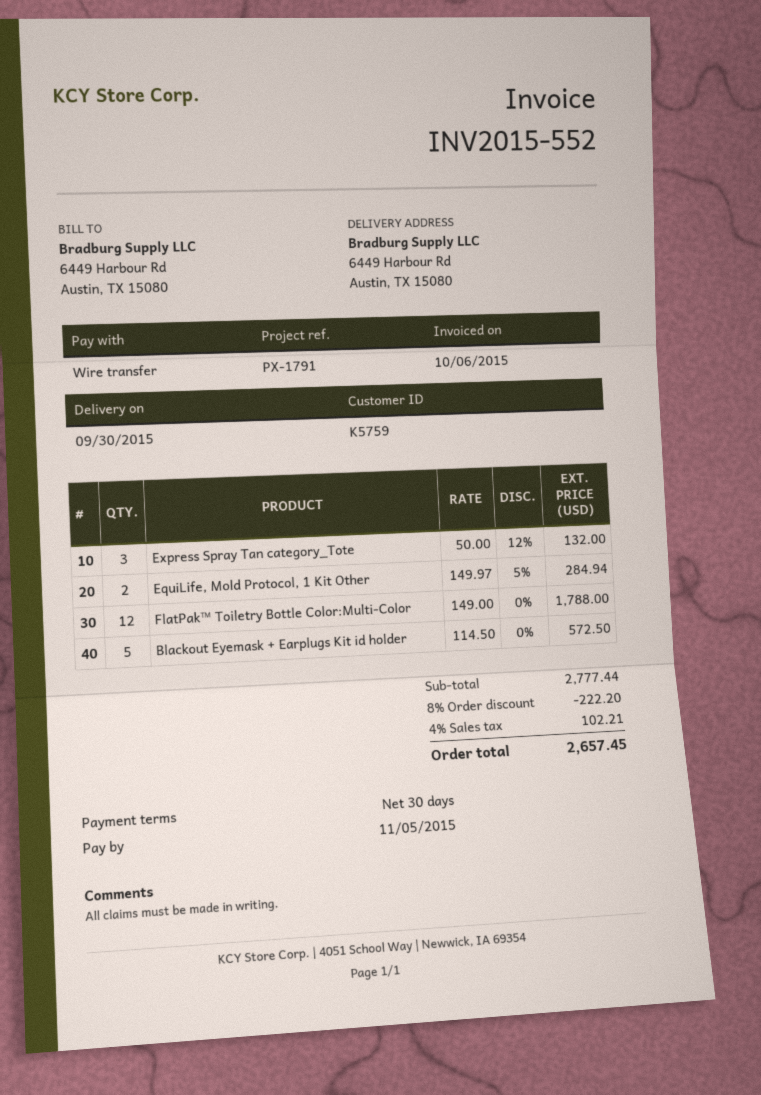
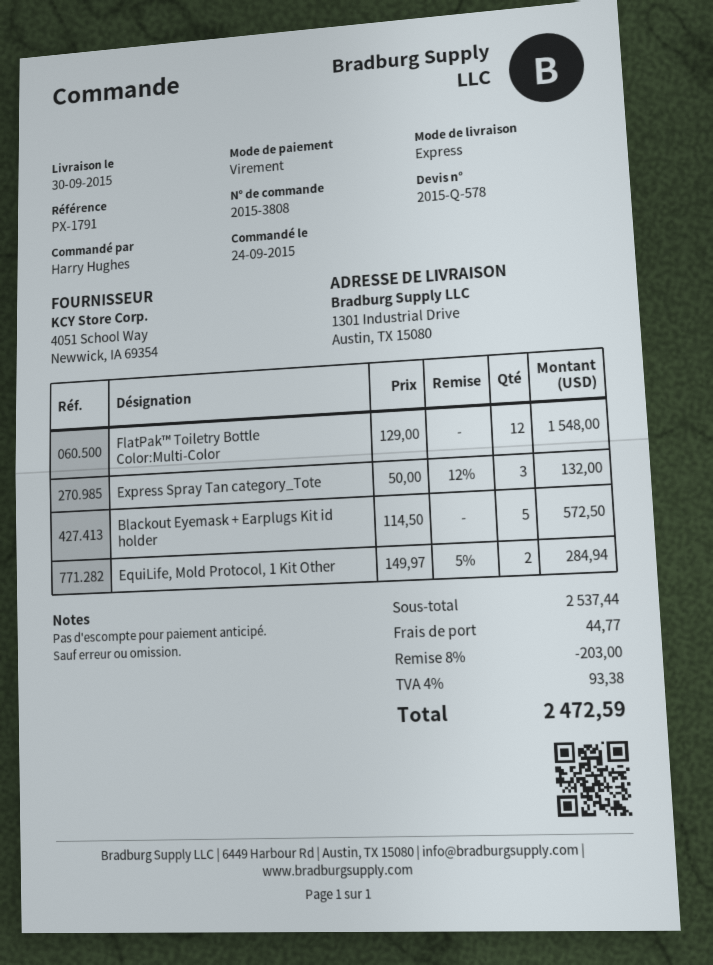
ship to: 6449 Harbour Rd, Austin, TX 15080 -> 1301 Industrial Drive, Austin, TX 15080
FlatPak™ Toiletry Bottle Color:Multi-Color: 12 x 149.00 = 1788.00 -> 12 x 129.00 = 1548.00
subtotal: 2777.44 -> 2537.44
discount: 8% = 222.20 -> 8% = 203.00
shipping: none -> 44.77
tax: 4% = 102.21 -> 4% = 93.38
total: 2657.45 -> 2472.59

